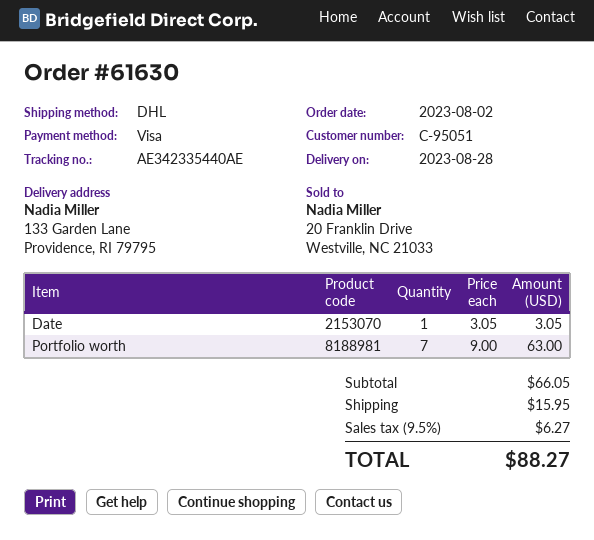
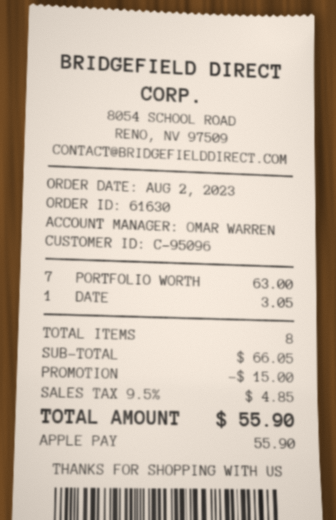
customer number: C-95051 -> C-95096
payment method: Visa -> Apple Pay
discount: none -> 15.00
shipping: 15.95 -> none
tax: 9.5% = 6.27 -> 9.5% = 4.85
total: 88.27 -> 55.90

